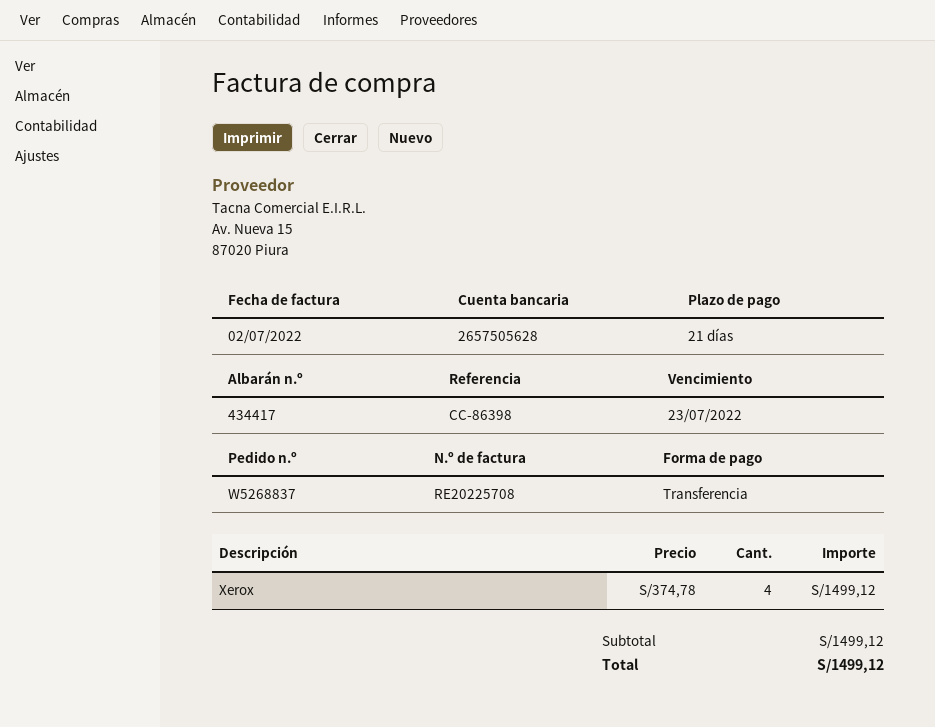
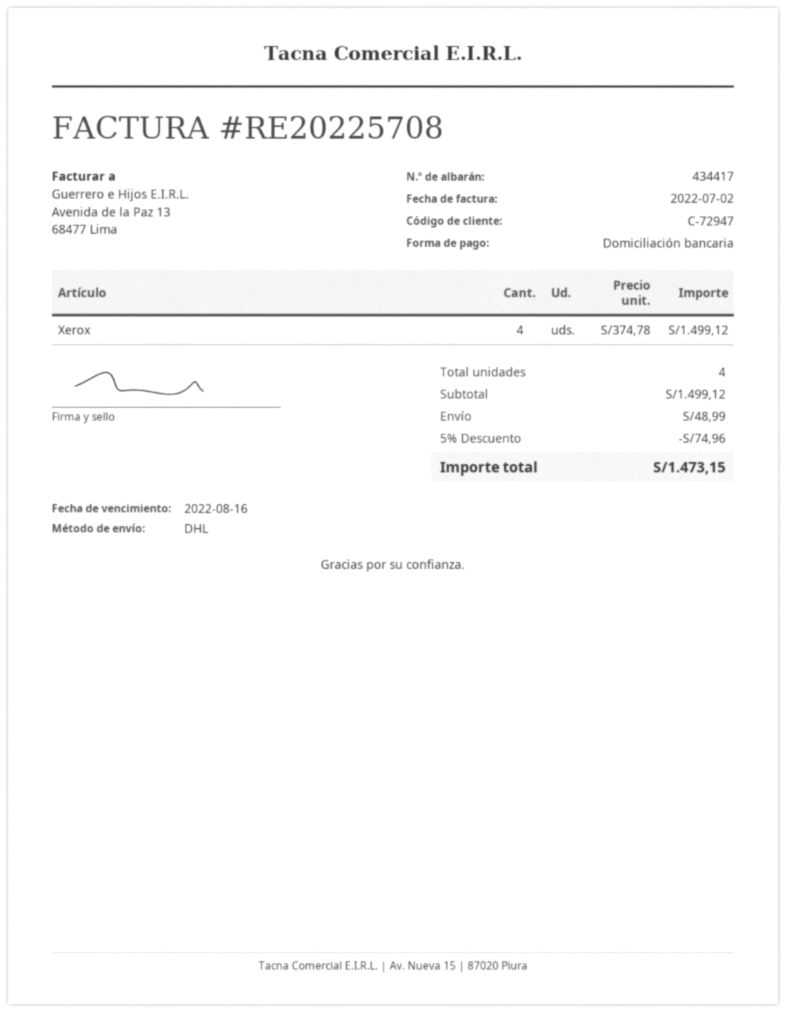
due date: 2022-07-23 -> 2022-08-16
payment method: bank transfer -> direct debit
discount: none -> 5% = 74.96
shipping: none -> 48.99
total: 1499.12 -> 1473.15

